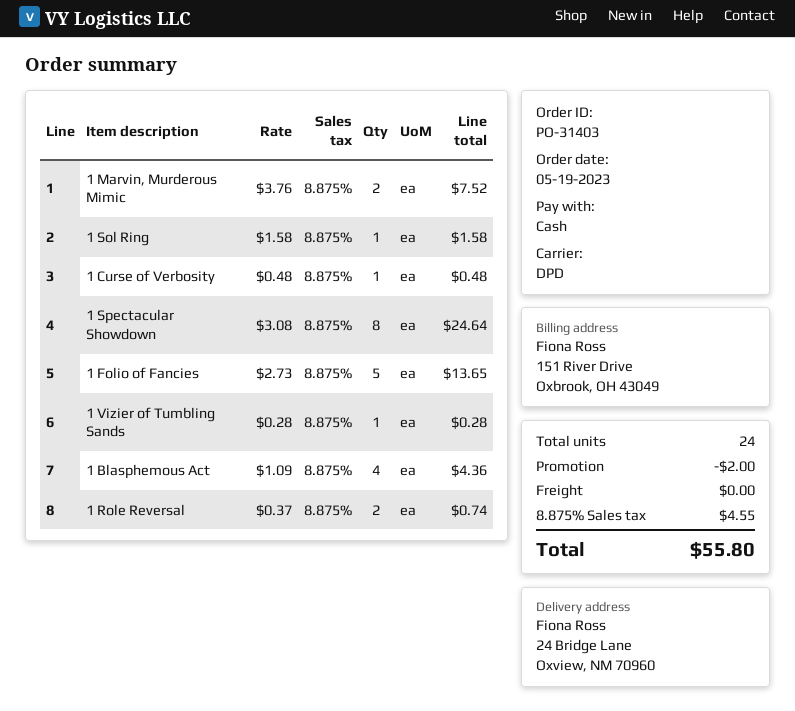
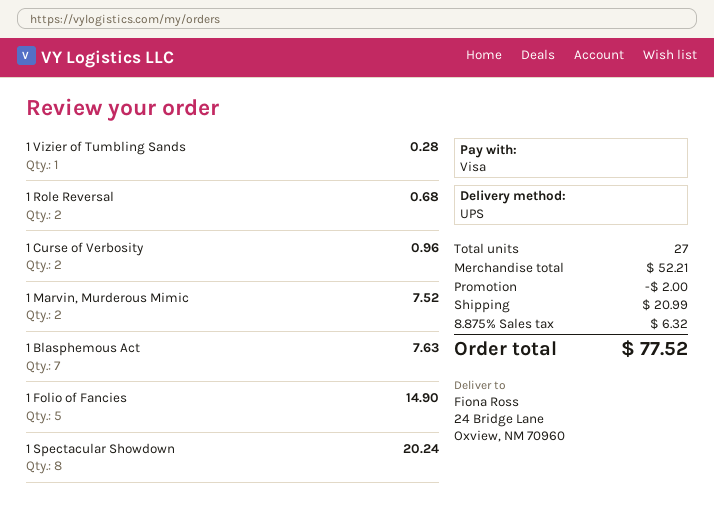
payment method: cash -> Visa
shipping method: DPD -> UPS
1 Sol Ring: 1 for 1.58 -> none
1 Curse of Verbosity: 1 for 0.48 -> 2 for 0.96
1 Spectacular Showdown: 8 for 24.64 -> 8 for 20.24
1 Folio of Fancies: 5 for 13.65 -> 5 for 14.90
1 Blasphemous Act: 4 for 4.36 -> 7 for 7.63
1 Role Reversal: 2 for 0.74 -> 2 for 0.68
total quantity: 24 -> 27
shipping: 0.00 -> 20.99
tax: 8.875% = 4.55 -> 8.875% = 6.32
total: 55.80 -> 77.52

